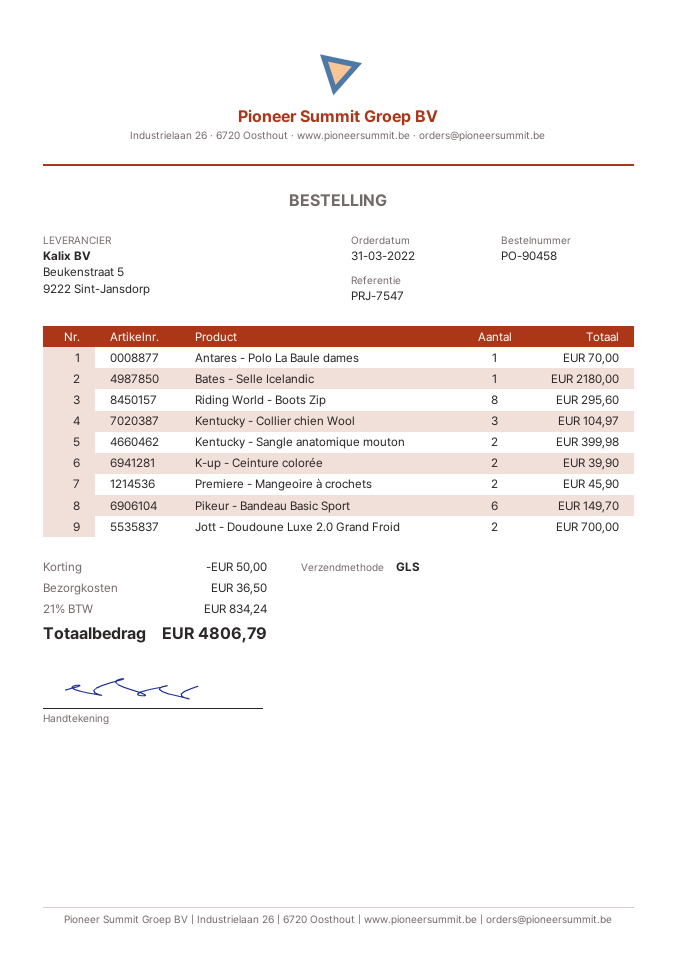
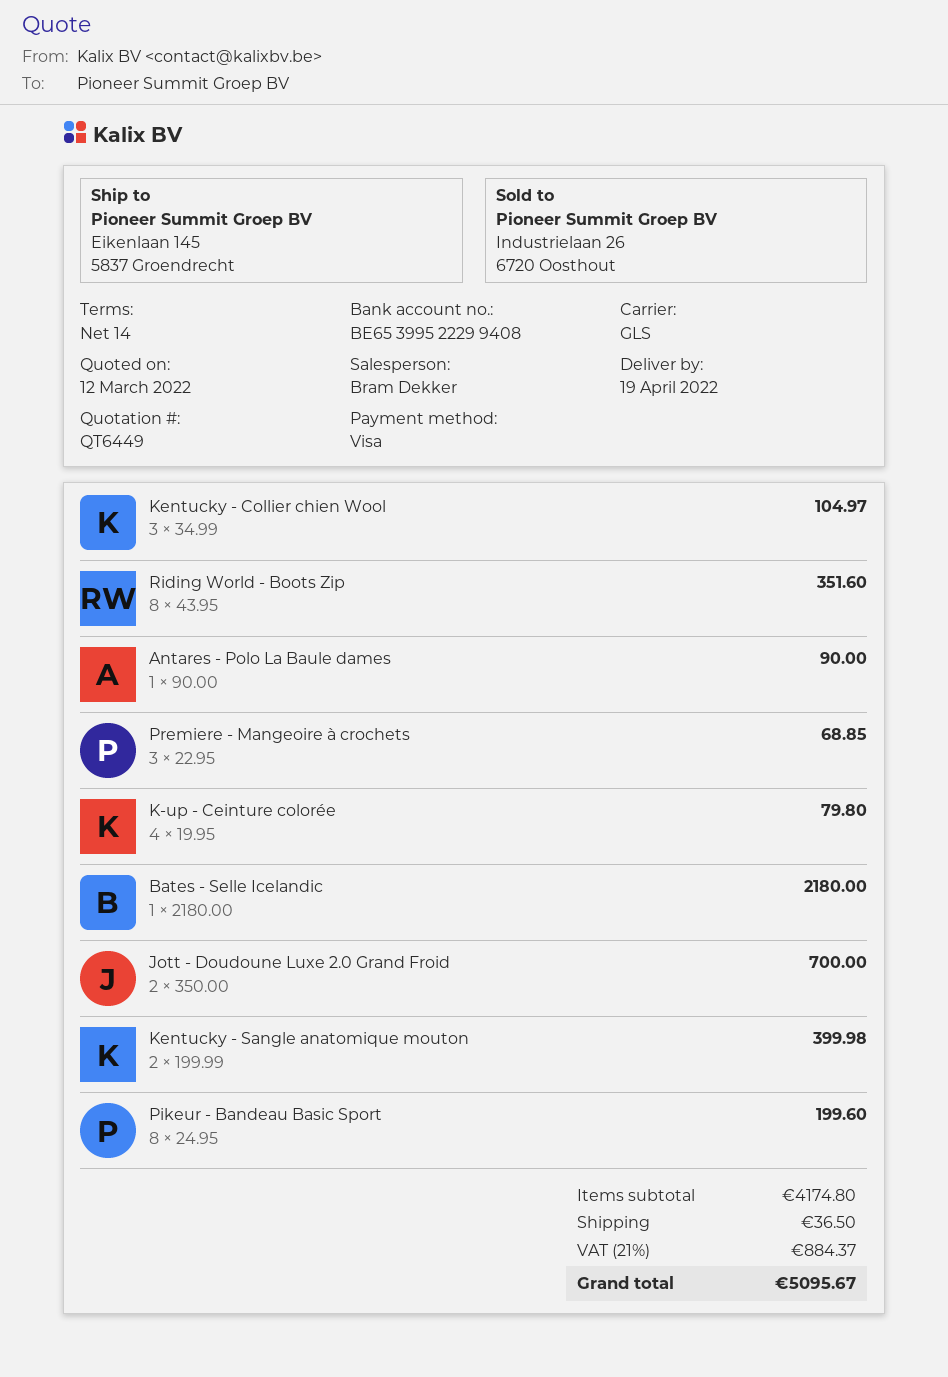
Antares - Polo La Baule dames: 1 for 70.00 -> 1 for 90.00
Riding World - Boots Zip: 8 for 295.60 -> 8 for 351.60
K-up - Ceinture colorée: 2 for 39.90 -> 4 for 79.80
Premiere - Mangeoire à crochets: 2 for 45.90 -> 3 for 68.85
Pikeur - Bandeau Basic Sport: 6 for 149.70 -> 8 for 199.60
discount: 50.00 -> none
tax: 21% = 834.24 -> 21% = 884.37
total: 4806.79 -> 5095.67

